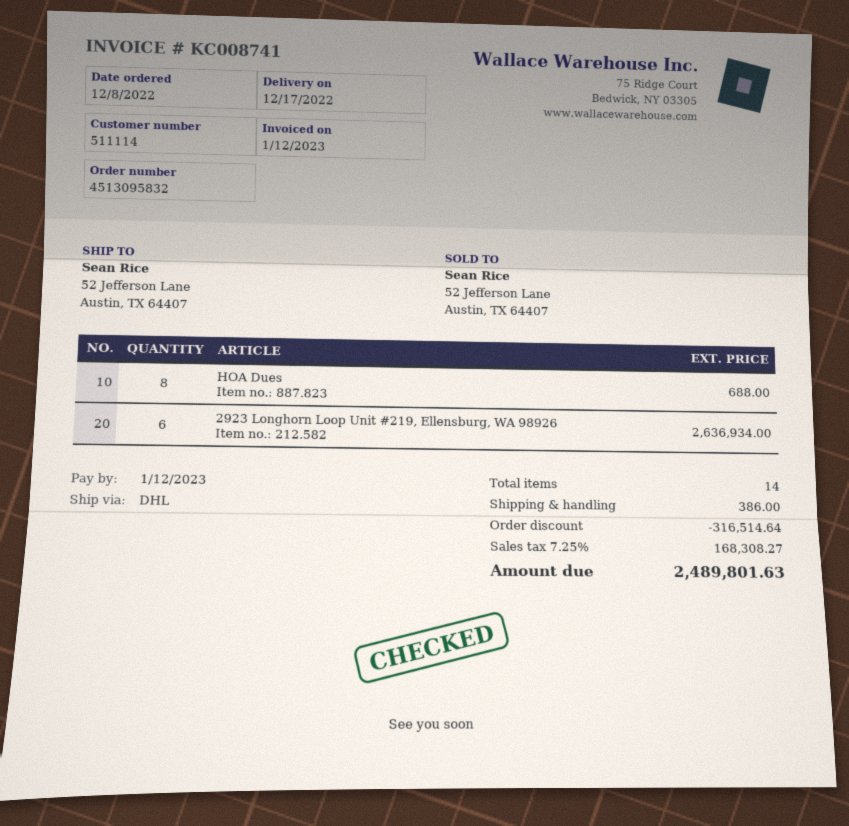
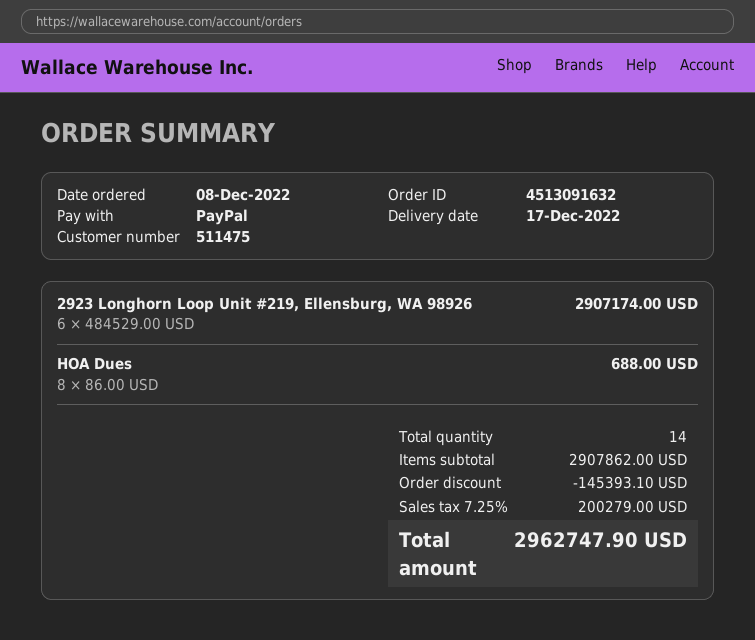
order number: 4513095832 -> 4513091632
customer number: 511114 -> 511475
2923 Longhorn Loop Unit #219, Ellensburg, WA 98926: 6 for 2636934.00 -> 6 for 2907174.00
discount: 316514.64 -> 145393.10
shipping: 386.00 -> none
tax: 7.25% = 168308.27 -> 7.25% = 200279.00
total: 2489801.63 -> 2962747.90

